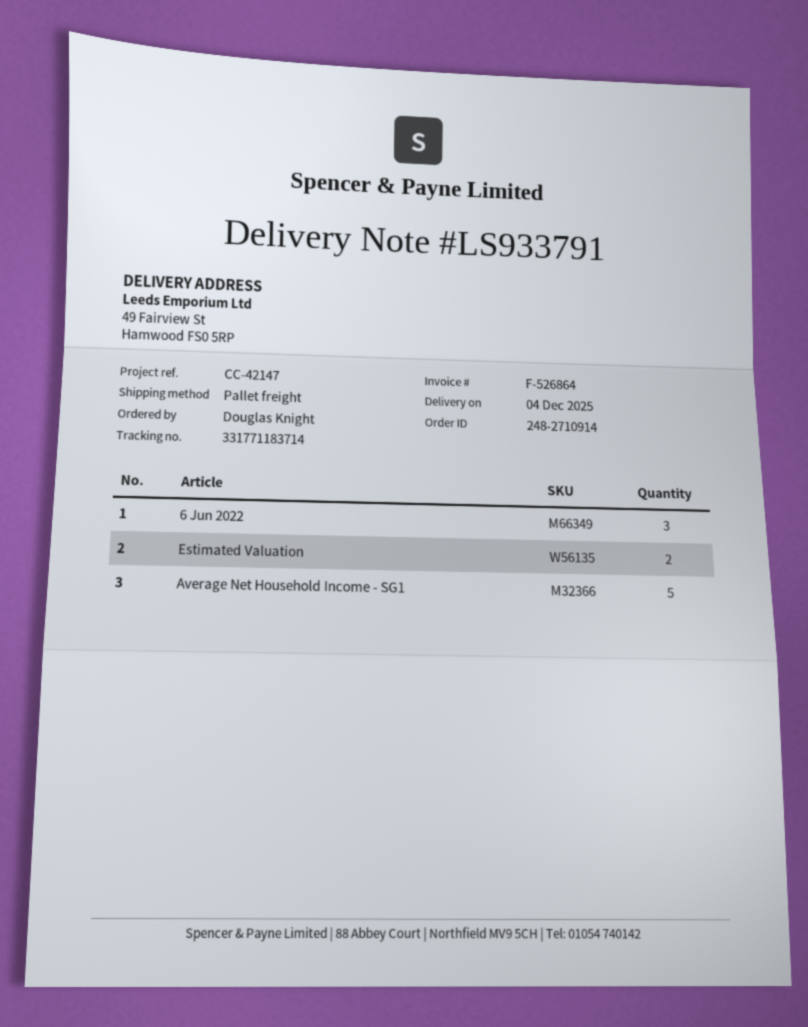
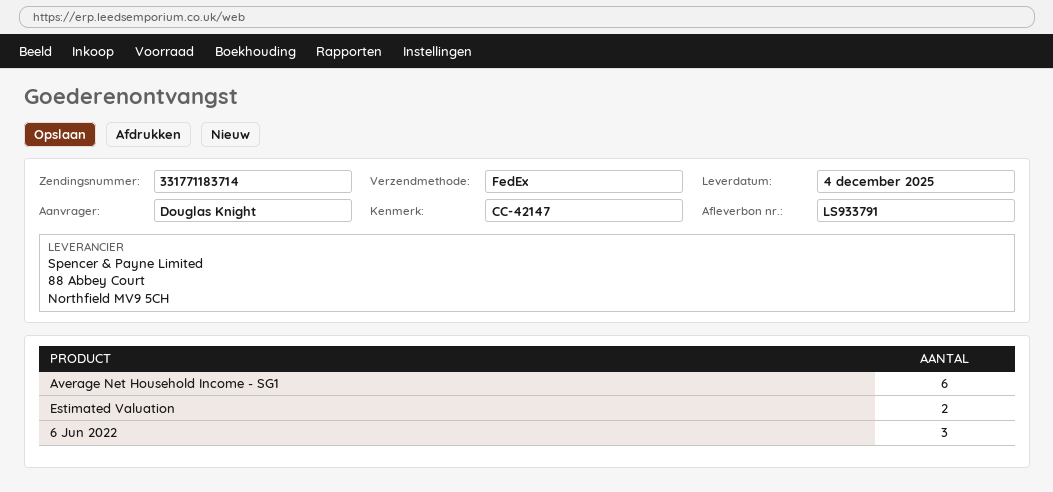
shipping method: pallet freight -> FedEx
Average Net Household Income - SG1: 5 -> 6

